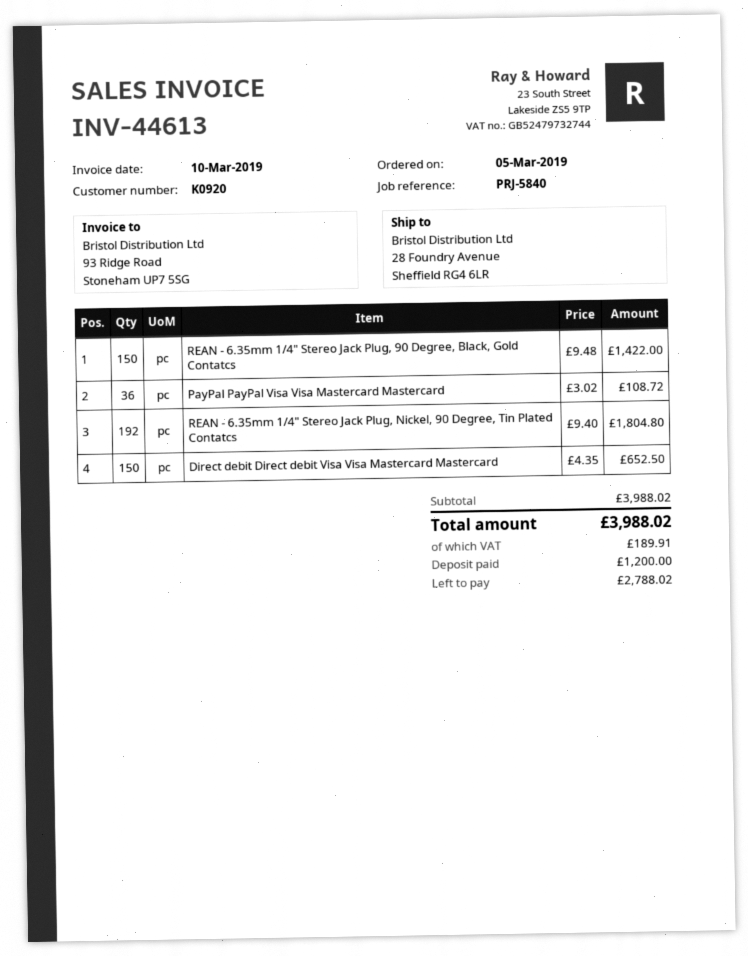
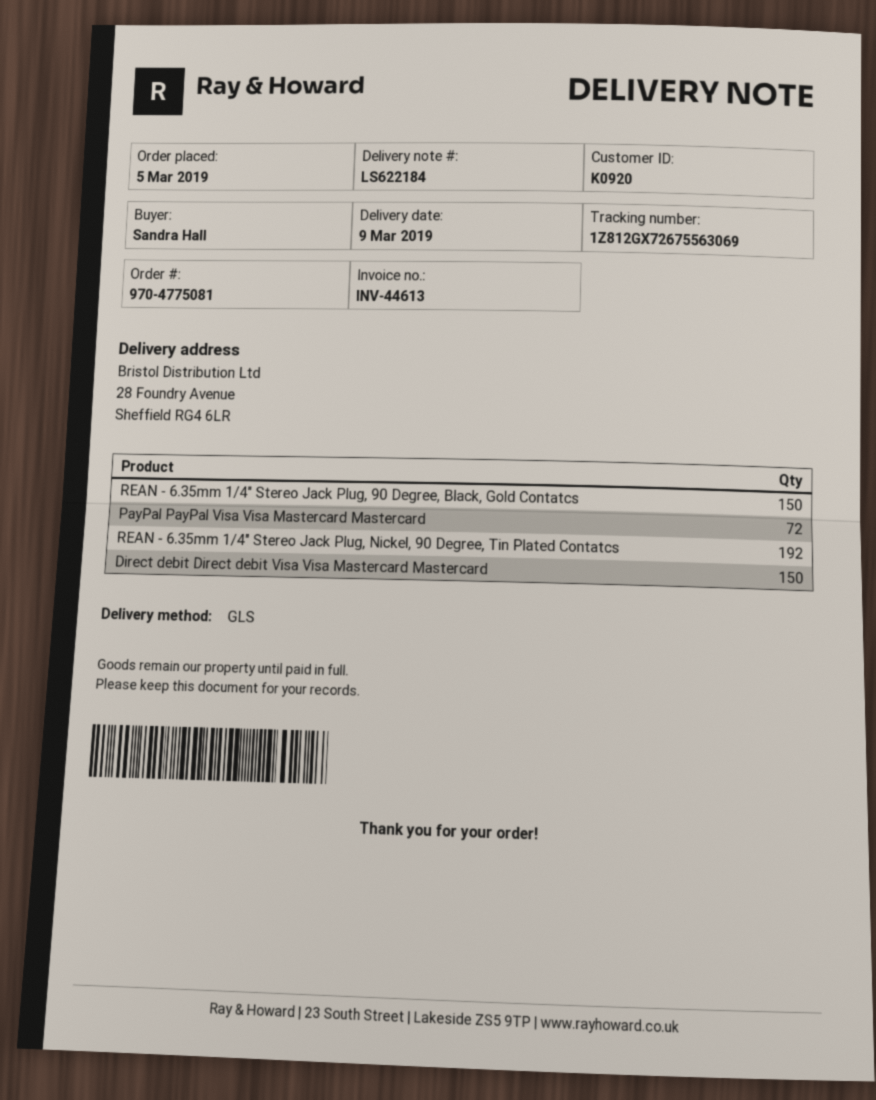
PayPal PayPal Visa Visa Mastercard Mastercard: 36 -> 72

